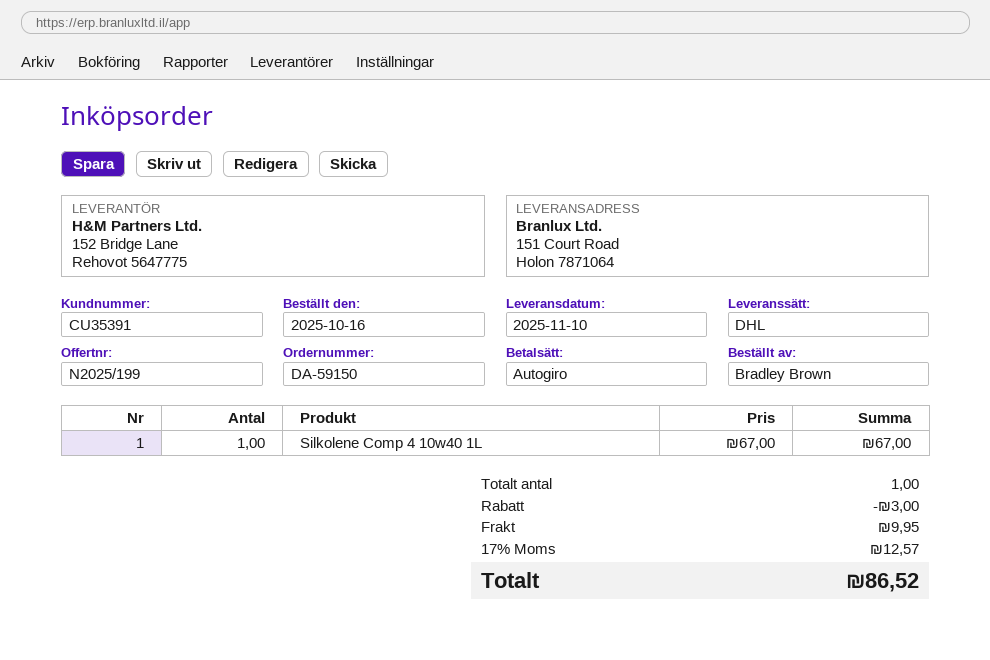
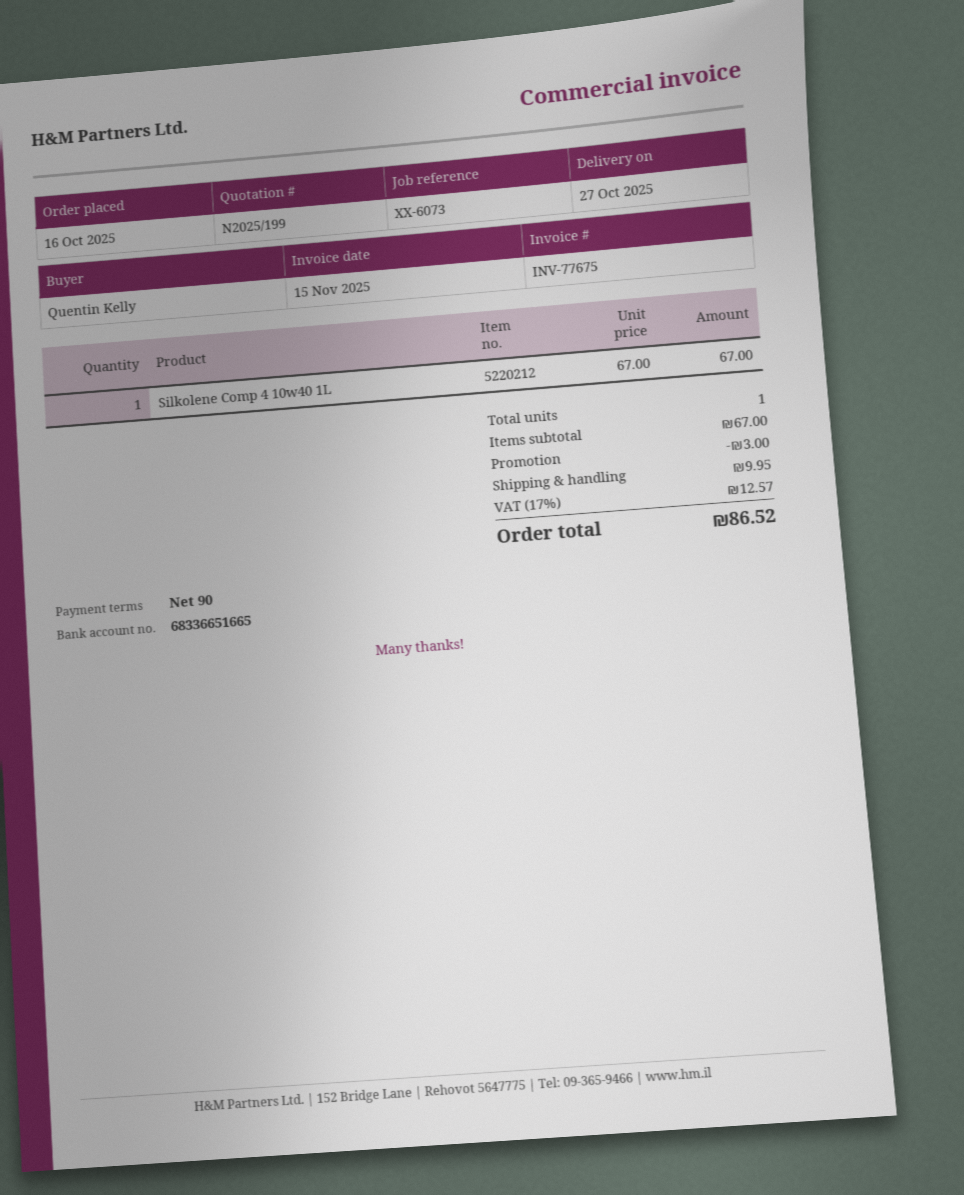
delivery date: 2025-11-10 -> 2025-10-27
ordered by: Bradley Brown -> Quentin Kelly

